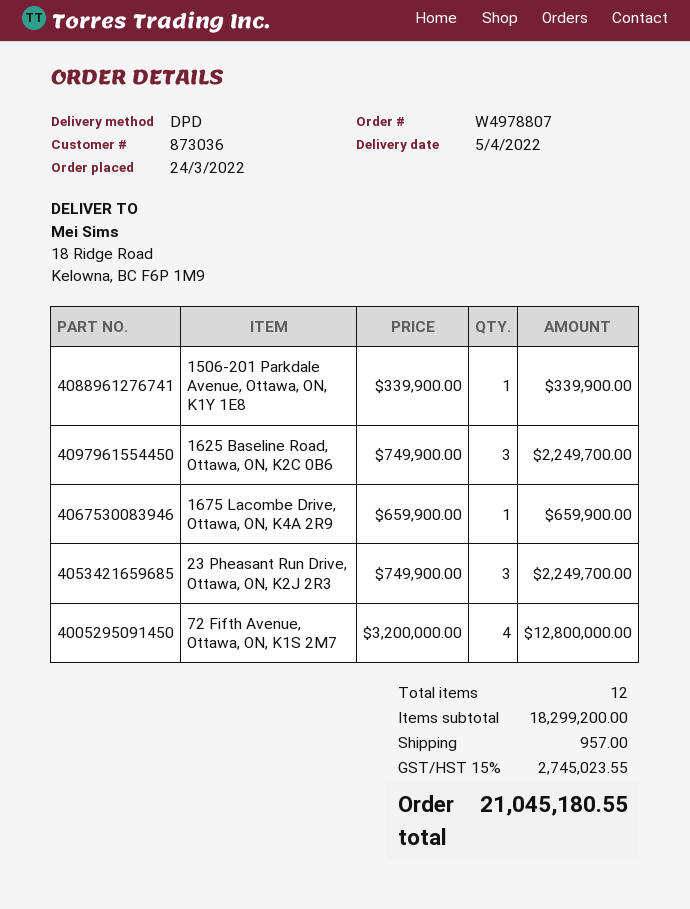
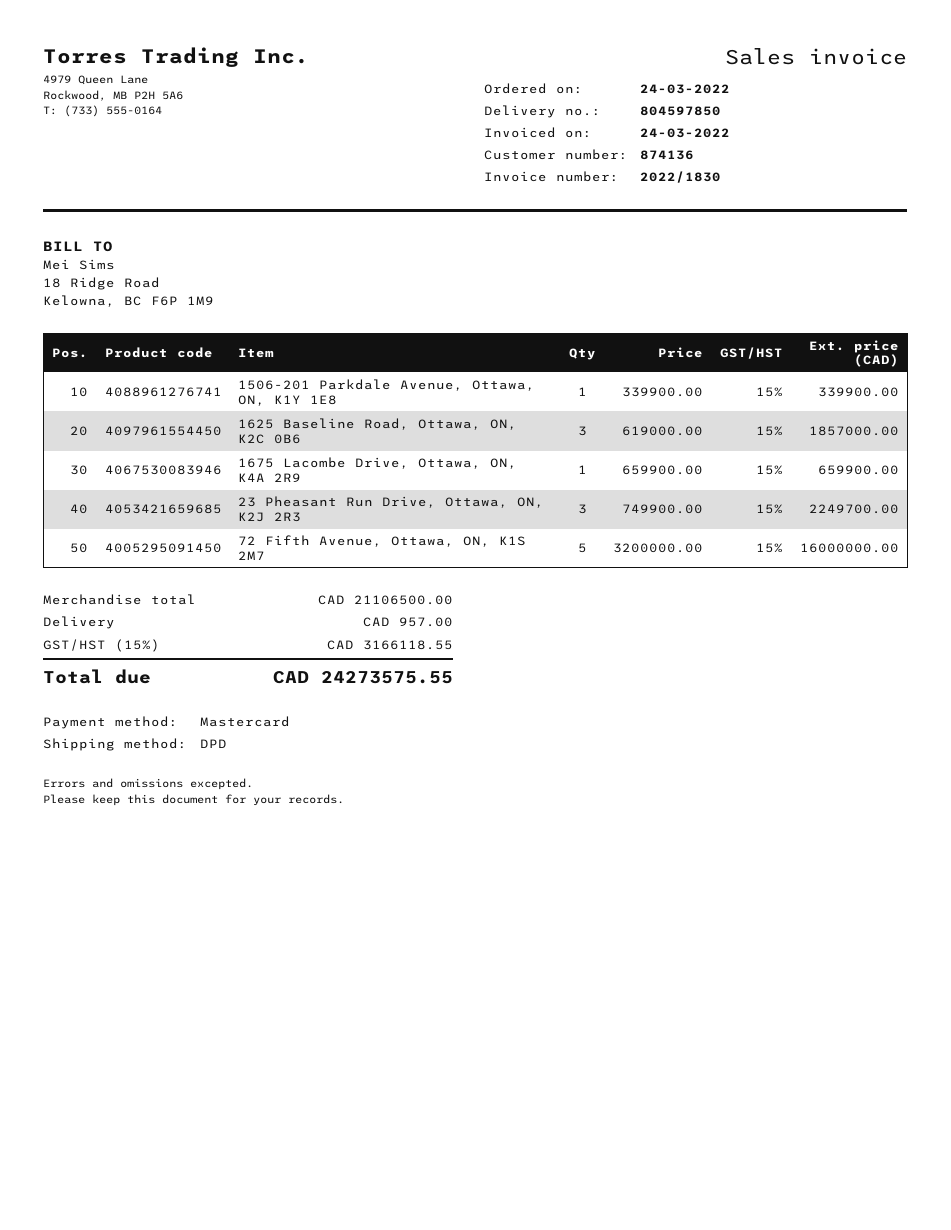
customer number: 873036 -> 874136
1625 Baseline Road, Ottawa, ON, K2C 0B6: 3 x 749900.00 = 2249700.00 -> 3 x 619000.00 = 1857000.00
72 Fifth Avenue, Ottawa, ON, K1S 2M7: 4 x 3200000.00 = 12800000.00 -> 5 x 3200000.00 = 16000000.00
subtotal: 18299200.00 -> 21106500.00
tax: 15% = 2745023.55 -> 15% = 3166118.55
total: 21045180.55 -> 24273575.55

